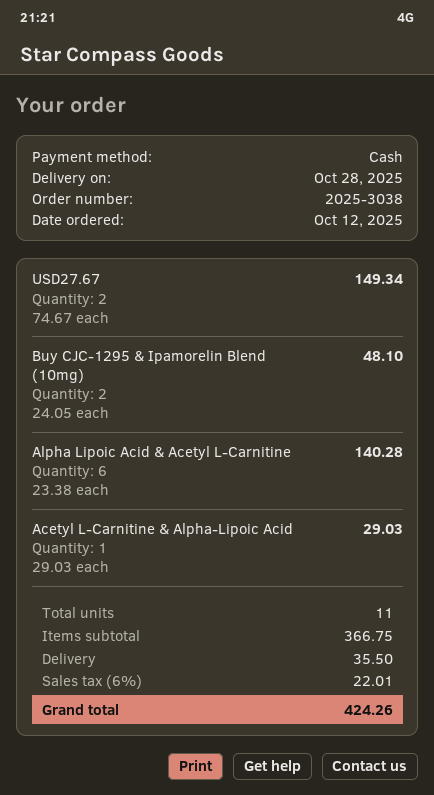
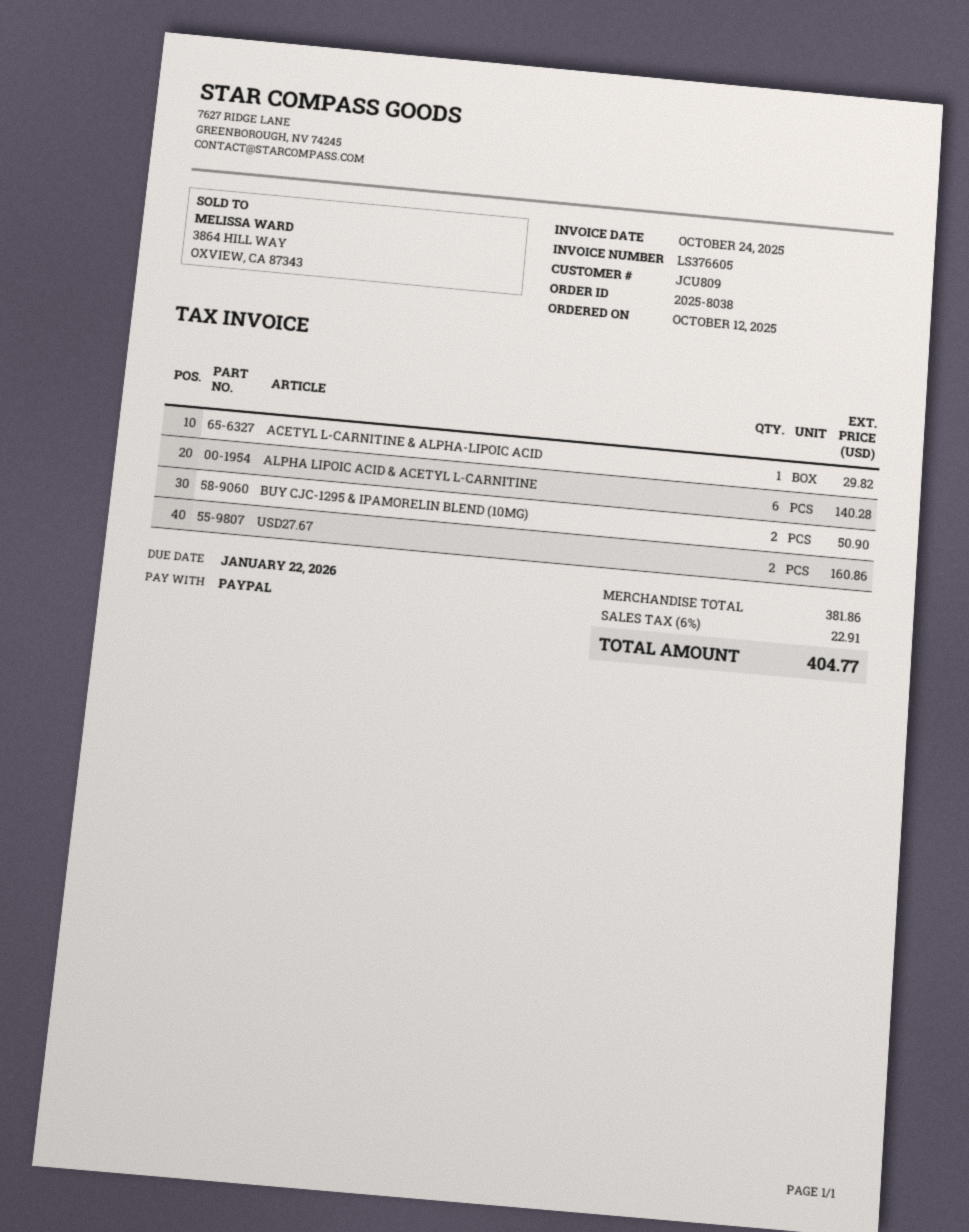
order number: 2025-3038 -> 2025-8038
payment method: cash -> PayPal
USD27.67: 2 for 149.34 -> 2 for 160.86
Buy CJC-1295 & Ipamorelin Blend (10mg): 2 for 48.10 -> 2 for 50.90
Acetyl L-Carnitine & Alpha-Lipoic Acid: 1 for 29.03 -> 1 for 29.82
subtotal: 366.75 -> 381.86
shipping: 35.50 -> none
tax: 6% = 22.01 -> 6% = 22.91
total: 424.26 -> 404.77

